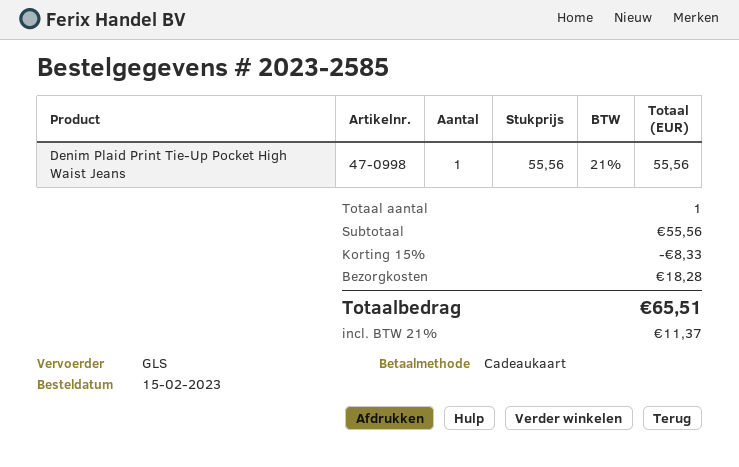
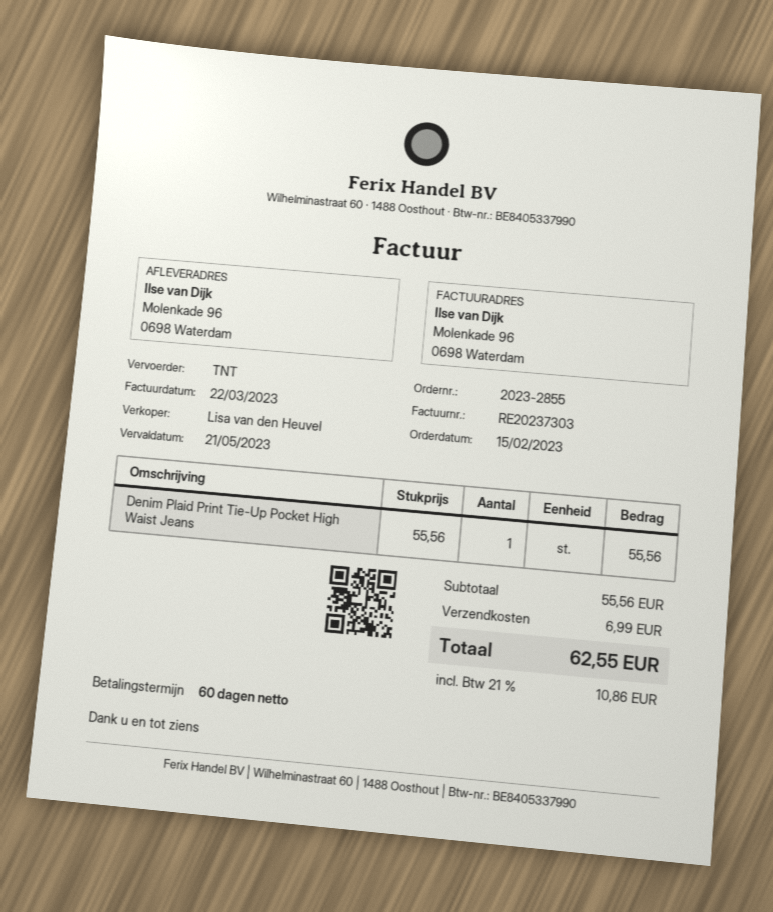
order number: 2023-2585 -> 2023-2855
shipping method: GLS -> TNT
discount: 15% = 8.33 -> none
shipping: 18.28 -> 6.99
tax: 21% = 11.37 -> 21% = 10.86
total: 65.51 -> 62.55

